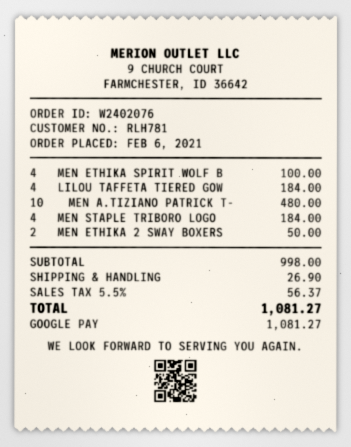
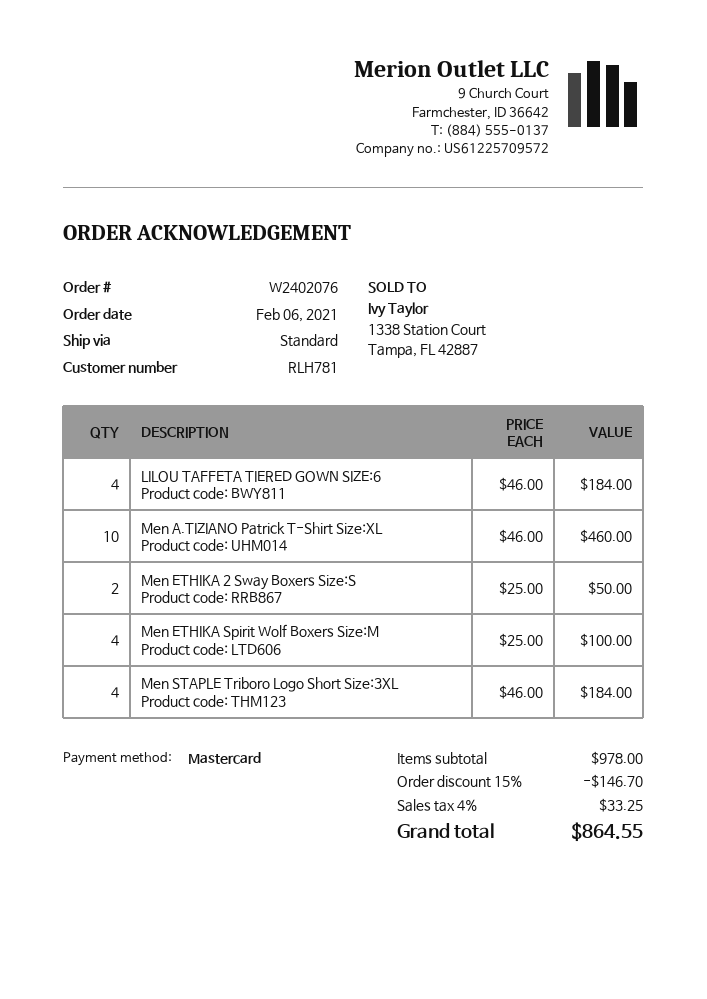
payment method: Google Pay -> Mastercard
MEN A.TIZIANO PATRICK T-: 10 for 480.00 -> 10 for 460.00
subtotal: 998.00 -> 978.00
discount: none -> 15% = 146.70
shipping: 26.90 -> none
tax: 5.5% = 56.37 -> 4% = 33.25
total: 1081.27 -> 864.55

